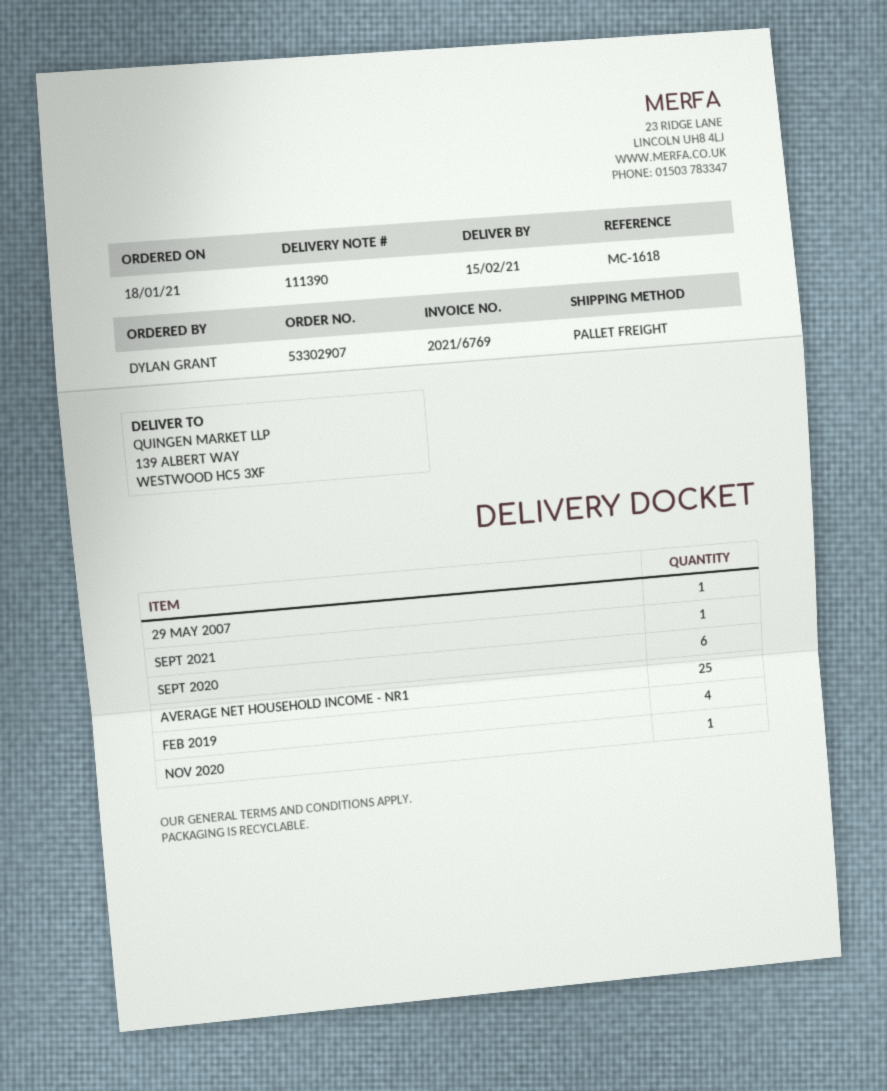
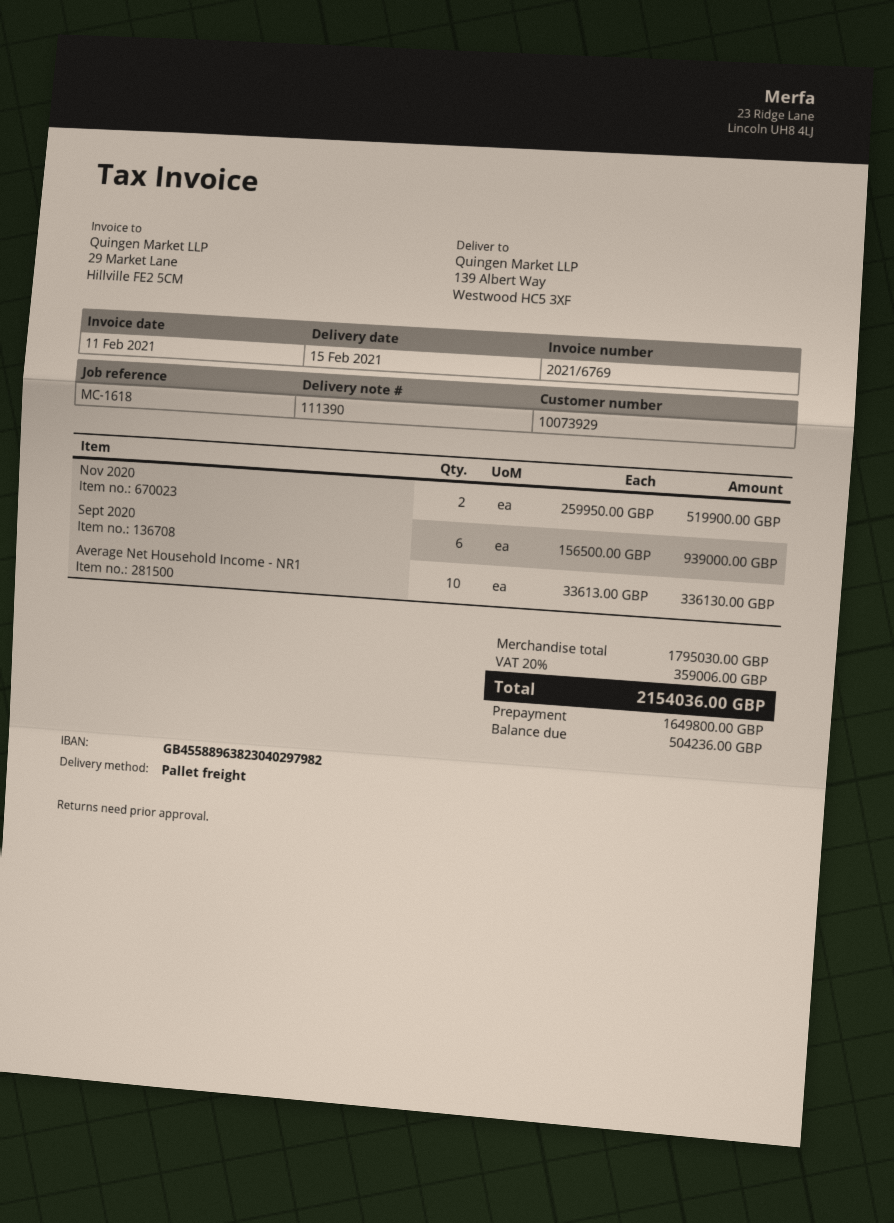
29 MAY 2007: 1 -> none
SEPT 2021: 1 -> none
AVERAGE NET HOUSEHOLD INCOME - NR1: 25 -> 10
FEB 2019: 4 -> none
NOV 2020: 1 -> 2

